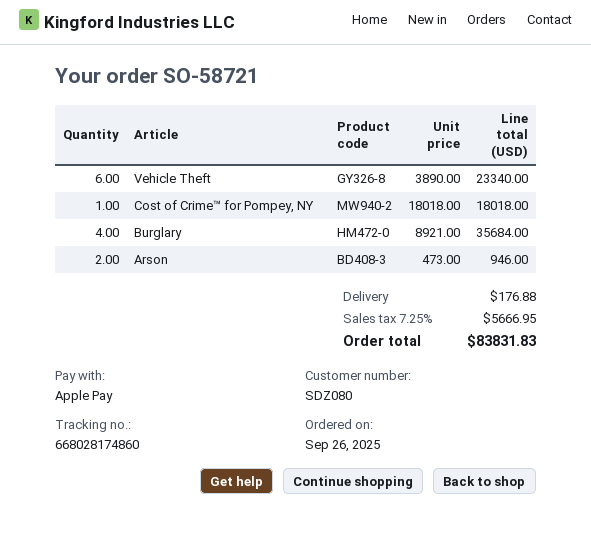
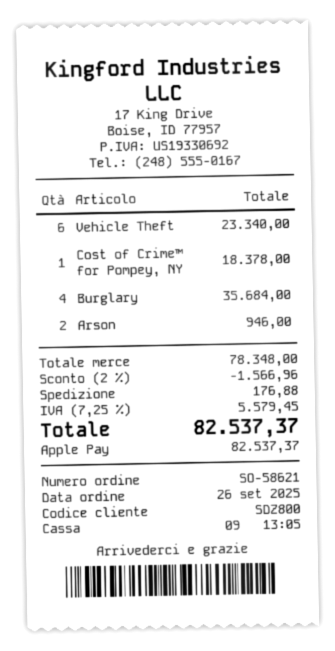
order number: SO-58721 -> SO-58621
customer number: SDZ080 -> SDZ800
Cost of Crime™ for Pompey, NY: 1 for 18018.00 -> 1 for 18378.00
discount: none -> 2% = 1566.96
tax: 7.25% = 5666.95 -> 7.25% = 5579.45
total: 83831.83 -> 82537.37

